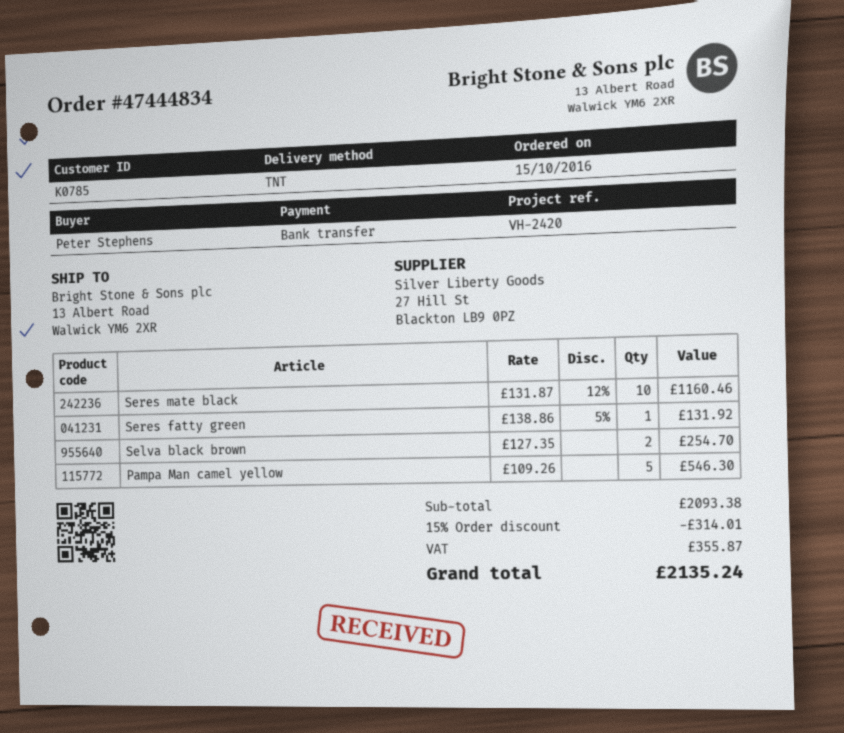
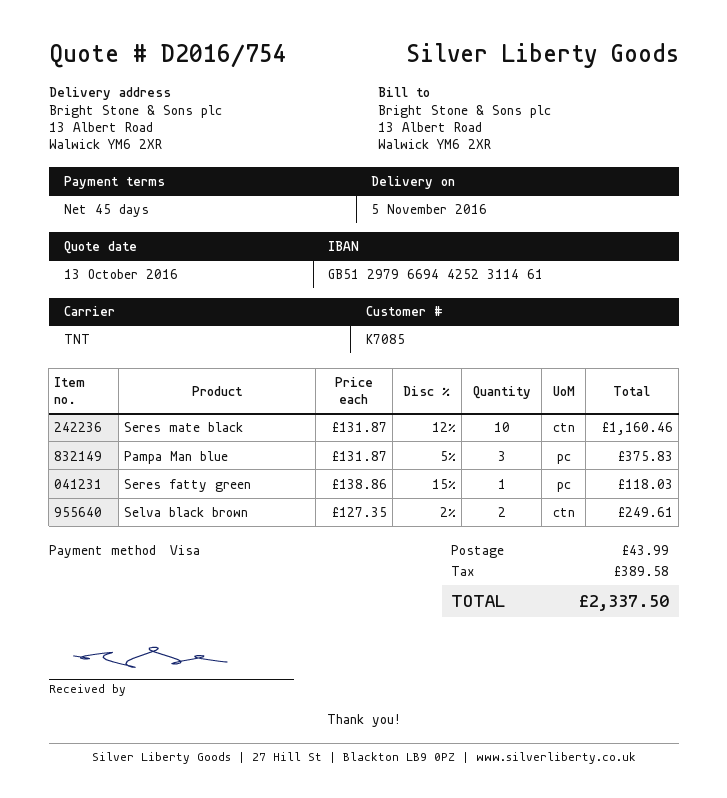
customer number: K0785 -> K7085
payment method: bank transfer -> Visa
Seres fatty green: 1 x 138.86 - 5% = 131.92 -> 1 x 138.86 - 15% = 118.03
Selva black brown: 2 x 127.35 = 254.70 -> 2 x 127.35 - 2% = 249.61
Pampa Man camel yellow: 5 x 109.26 = 546.30 -> none
Pampa Man blue: none -> 3 x 131.87 - 5% = 375.83
discount: 15% = 314.01 -> none
shipping: none -> 43.99
tax: 355.87 -> 389.58
total: 2135.24 -> 2337.50

